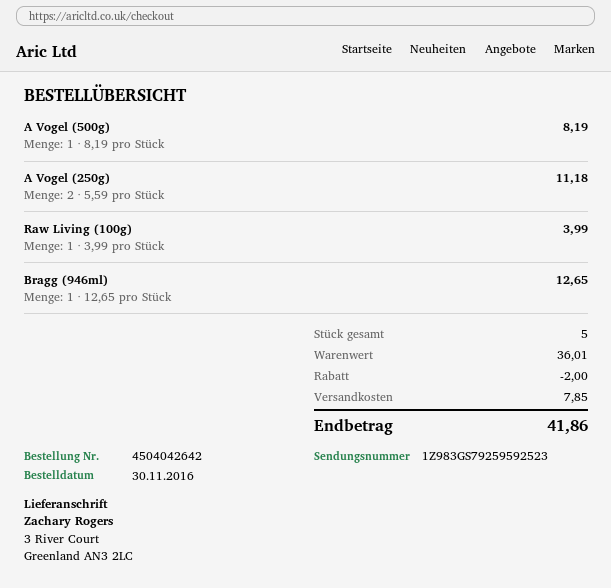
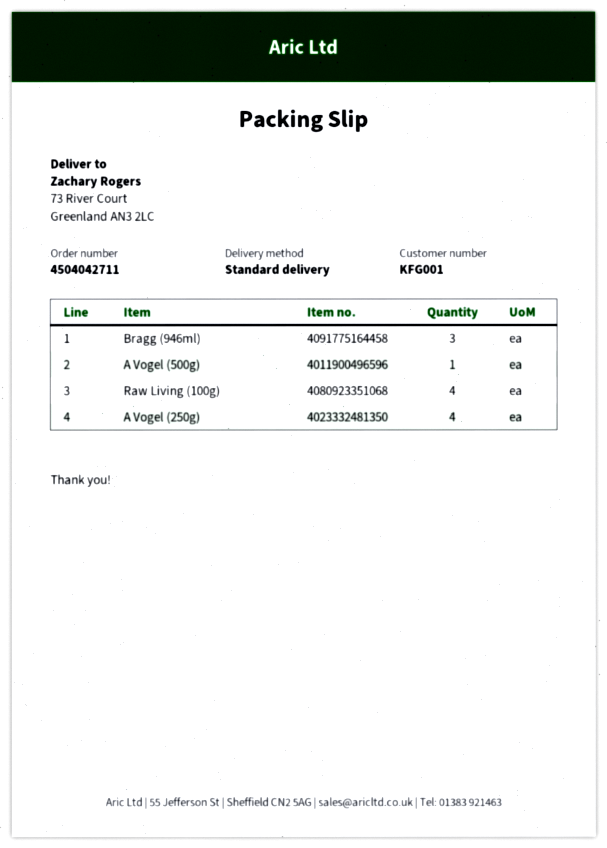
order number: 4504042642 -> 4504042711
ship to: 3 River Court, Greenland AN3 2LC -> 73 River Court, Greenland AN3 2LC
A Vogel (250g): 2 -> 4
Raw Living (100g): 1 -> 4
Bragg (946ml): 1 -> 3

